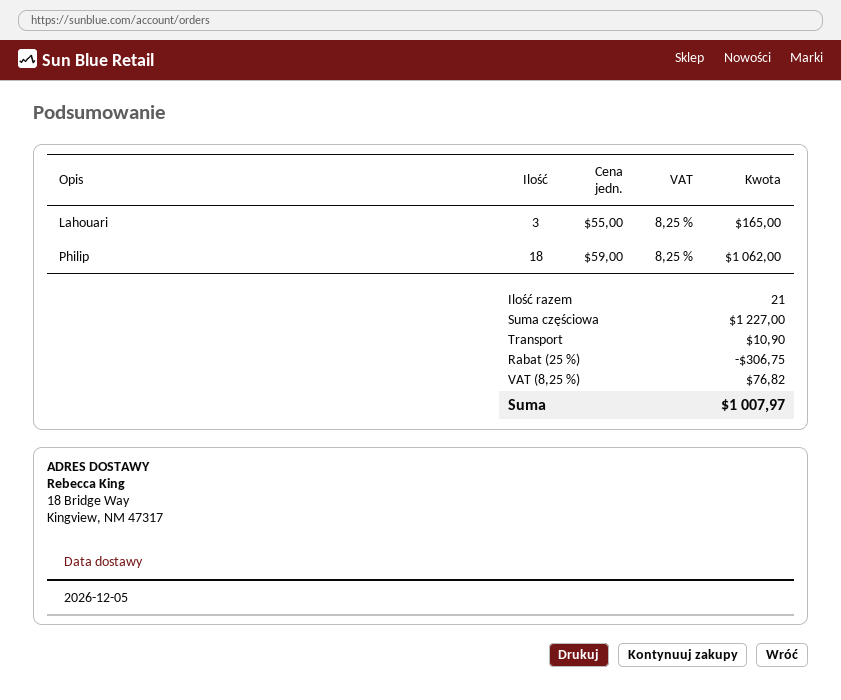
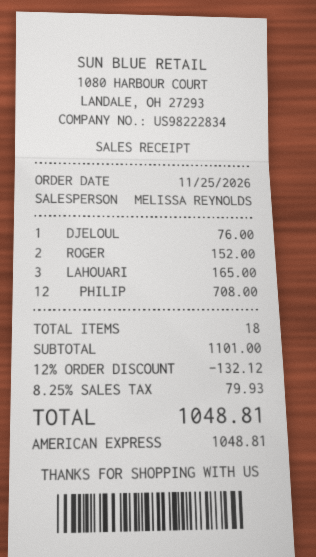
Philip: 18 for 1062.00 -> 12 for 708.00
DJELOUL: none -> 1 for 76.00
ROGER: none -> 2 for 152.00
total quantity: 21 -> 18
subtotal: 1227.00 -> 1101.00
discount: 25% = 306.75 -> 12% = 132.12
shipping: 10.90 -> none
tax: 8.25% = 76.82 -> 8.25% = 79.93
total: 1007.97 -> 1048.81

